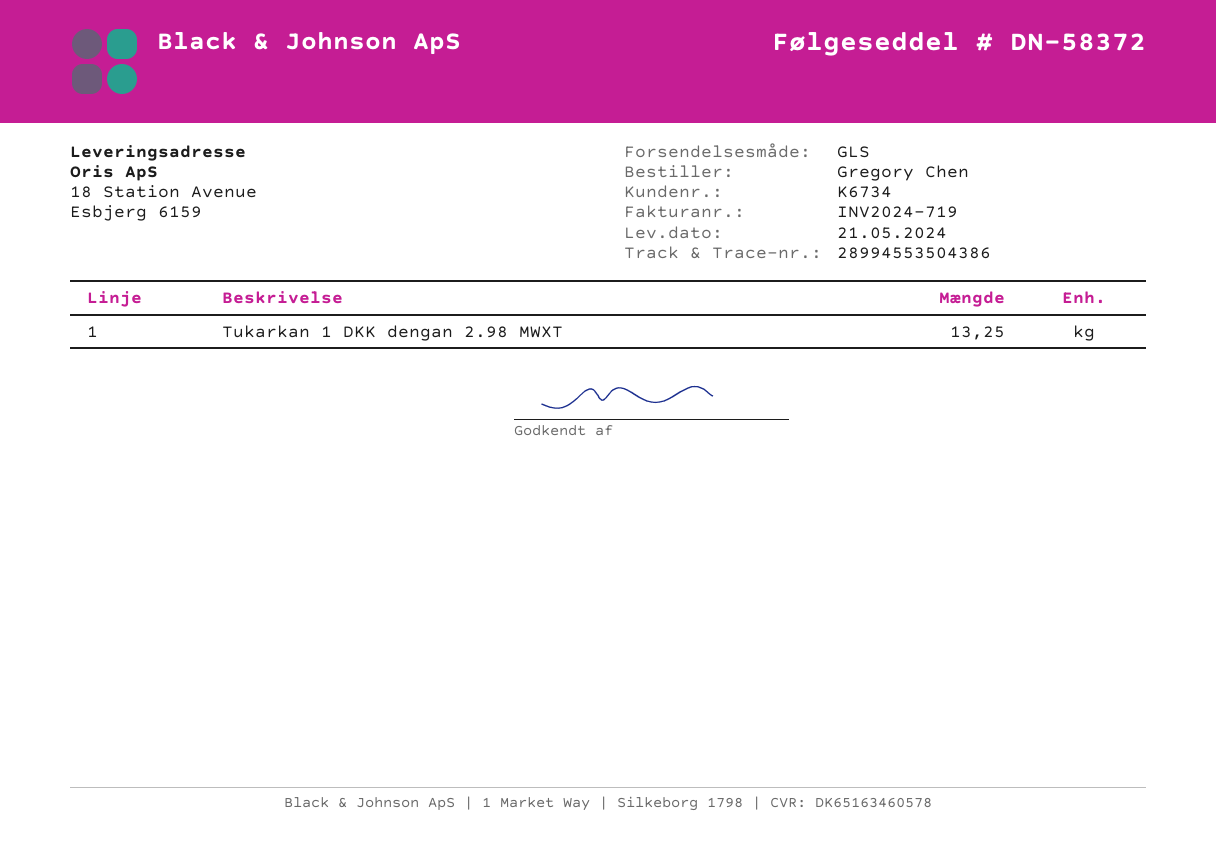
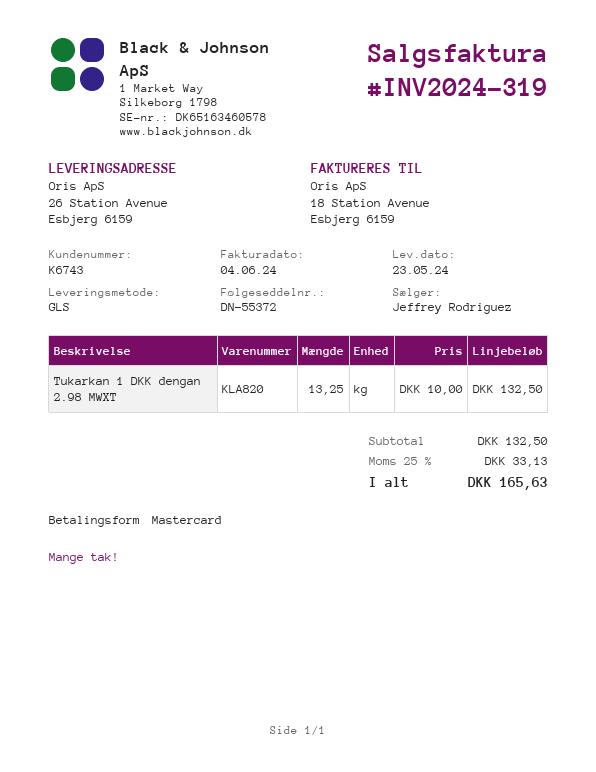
delivery note number: DN-58372 -> DN-55372
delivery date: 2024-05-21 -> 2024-05-23
invoice number: INV2024-719 -> INV2024-319
customer number: K6734 -> K6743
ship to: 18 Station Avenue, Esbjerg 6159 -> 26 Station Avenue, Esbjerg 6159

